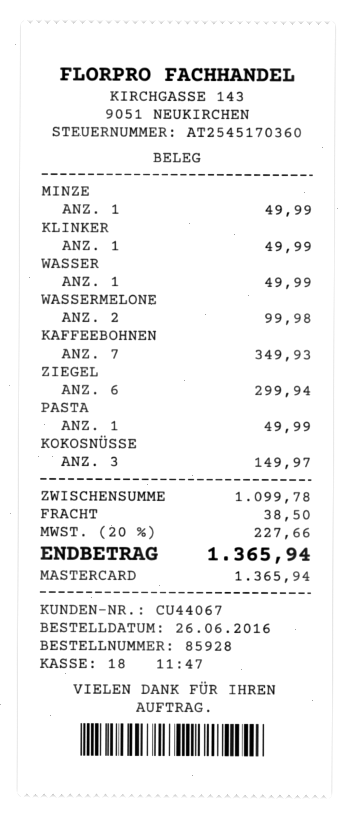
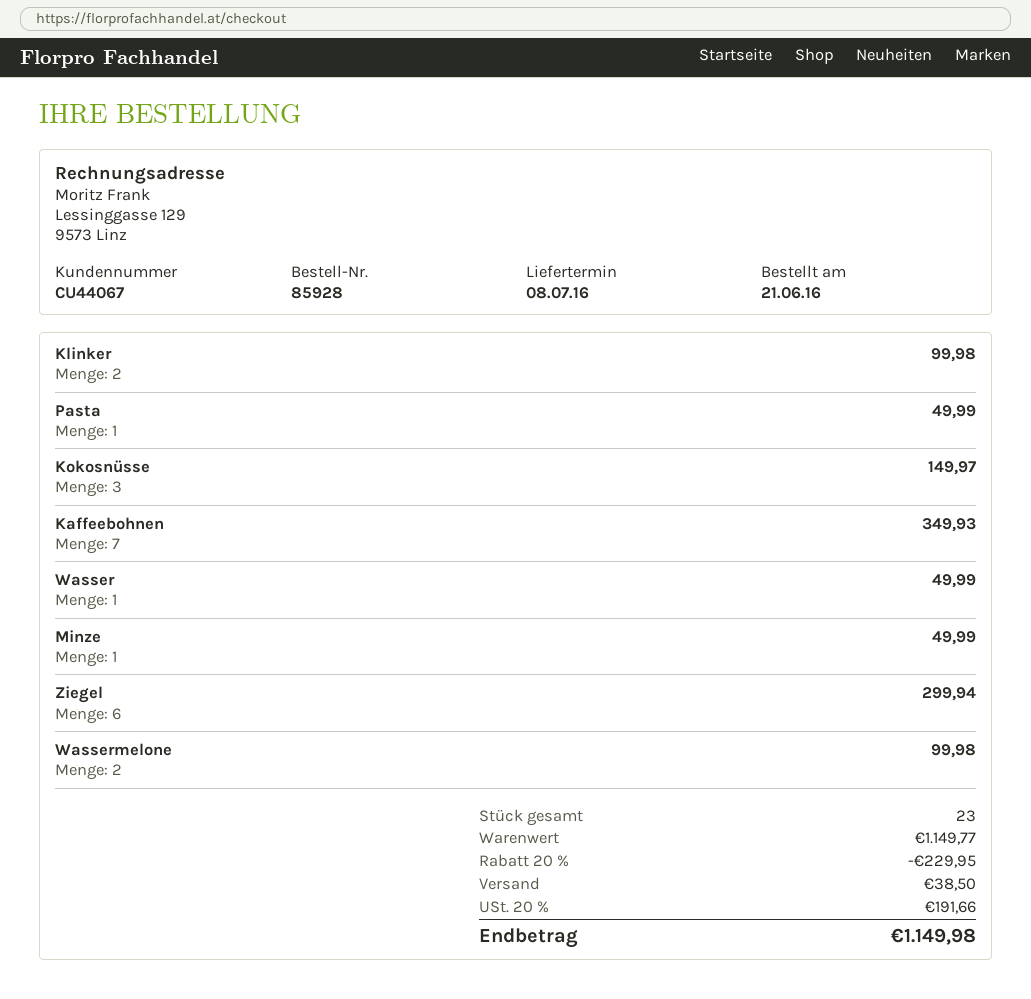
order date: 2016-06-26 -> 2016-06-21
KLINKER: 1 for 49.99 -> 2 for 99.98
subtotal: 1099.78 -> 1149.77
discount: none -> 20% = 229.95
tax: 20% = 227.66 -> 20% = 191.66
total: 1365.94 -> 1149.98

